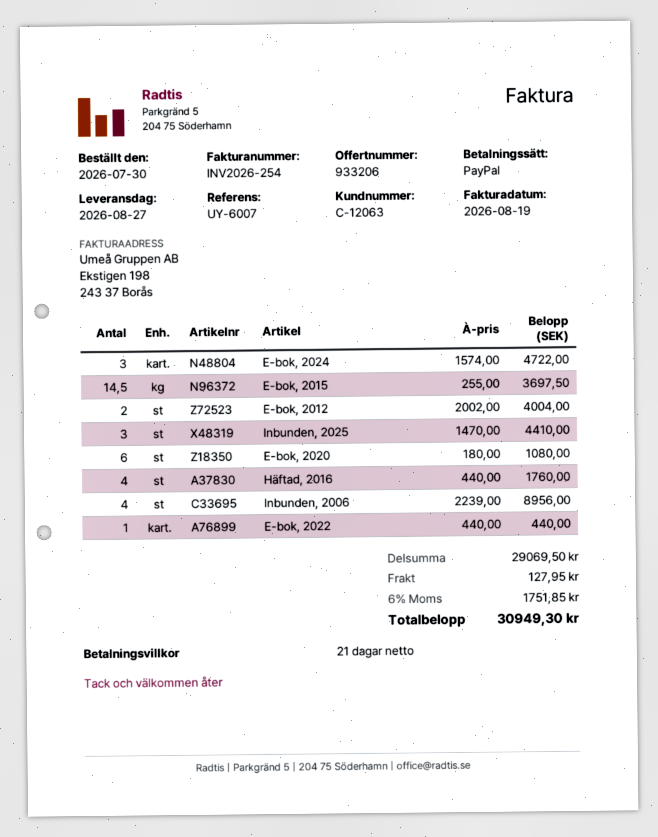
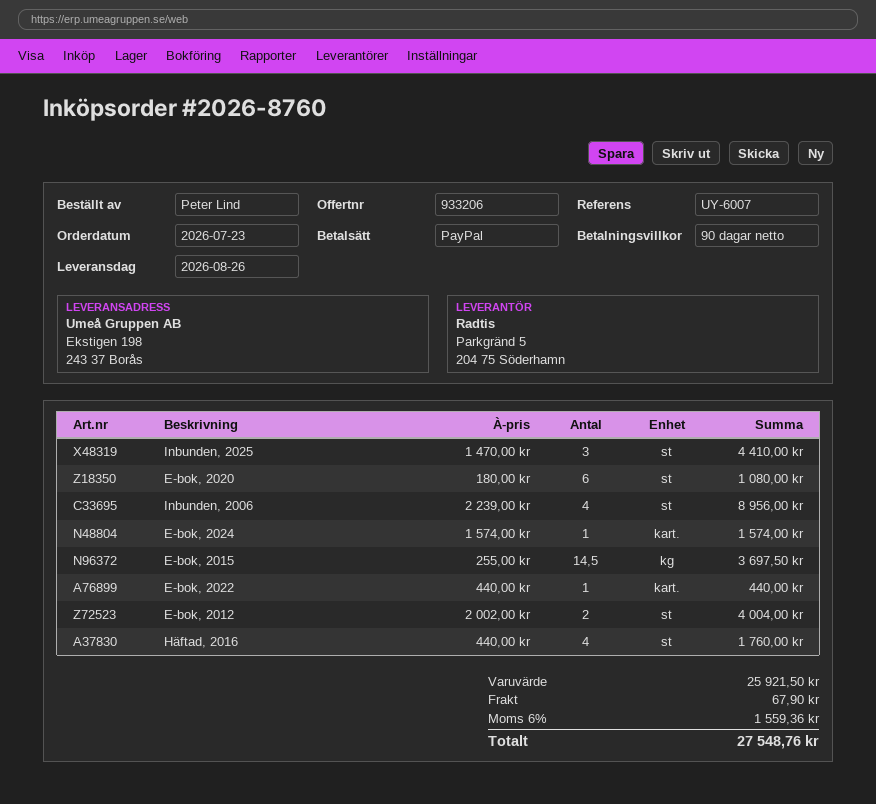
order date: 2026-07-30 -> 2026-07-23
delivery date: 2026-08-27 -> 2026-08-26
payment terms: 21 days -> 90 days
E-bok, 2024: 3 x 1574.00 = 4722.00 -> 1 x 1574.00 = 1574.00
subtotal: 29069.50 -> 25921.50
shipping: 127.95 -> 67.90
tax: 6% = 1751.85 -> 6% = 1559.36
total: 30949.30 -> 27548.76

